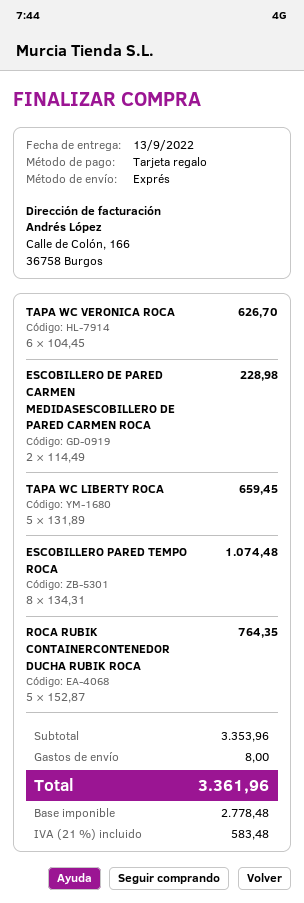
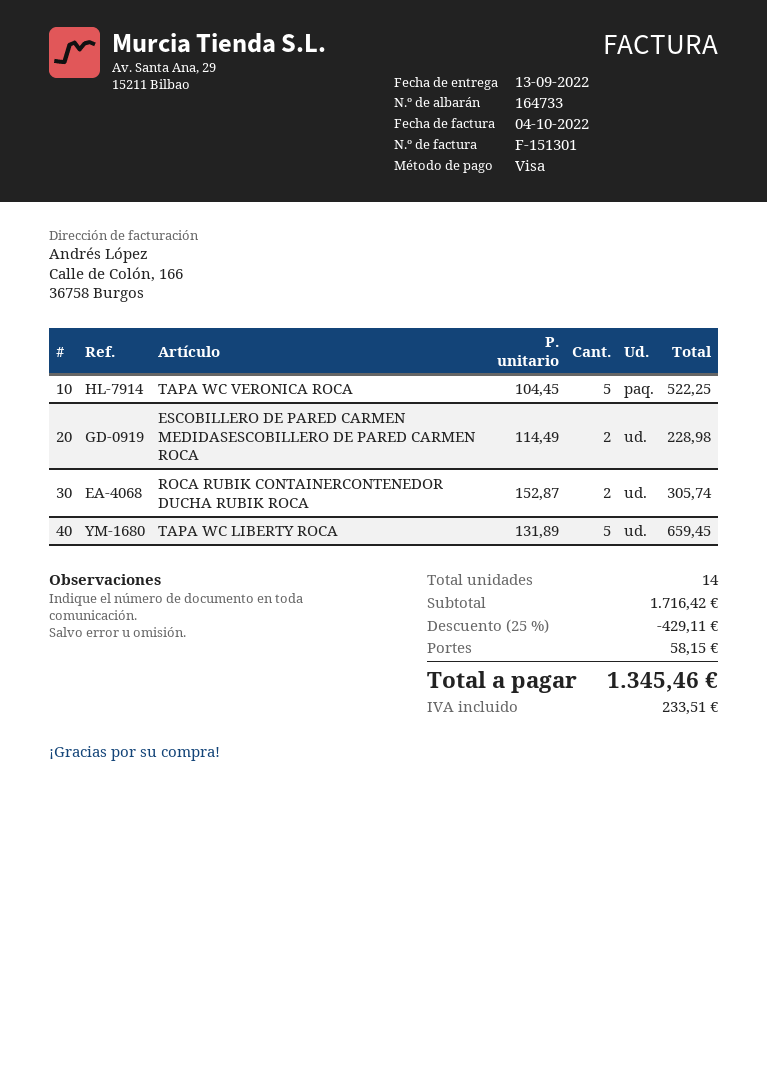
payment method: gift card -> Visa
TAPA WC VERONICA ROCA: 6 x 104.45 = 626.70 -> 5 x 104.45 = 522.25
ESCOBILLERO PARED TEMPO ROCA: 8 x 134.31 = 1074.48 -> none
ROCA RUBIK CONTAINERCONTENEDOR DUCHA RUBIK ROCA: 5 x 152.87 = 764.35 -> 2 x 152.87 = 305.74
subtotal: 3353.96 -> 1716.42
discount: none -> 25% = 429.11
shipping: 8.00 -> 58.15
tax: 583.48 -> 233.51
total: 3361.96 -> 1345.46

